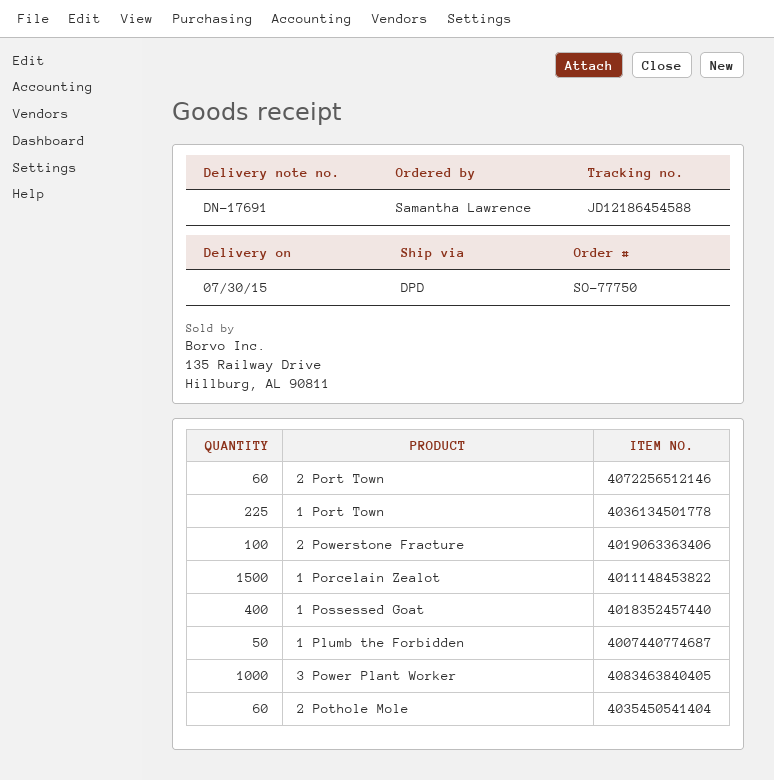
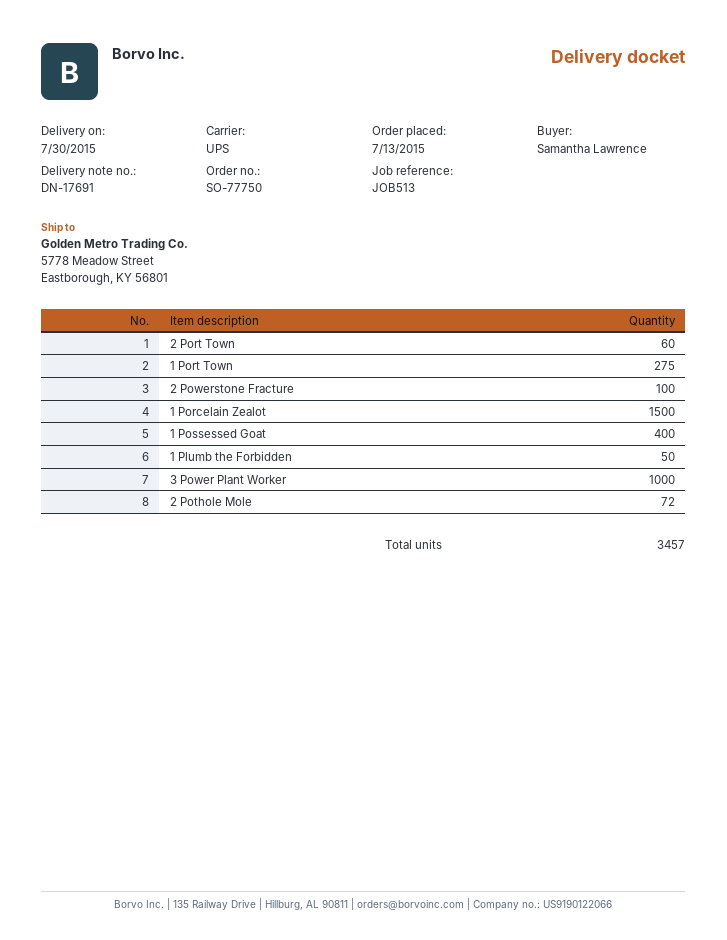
shipping method: DPD -> UPS
1 Port Town: 225 -> 275
2 Pothole Mole: 60 -> 72

